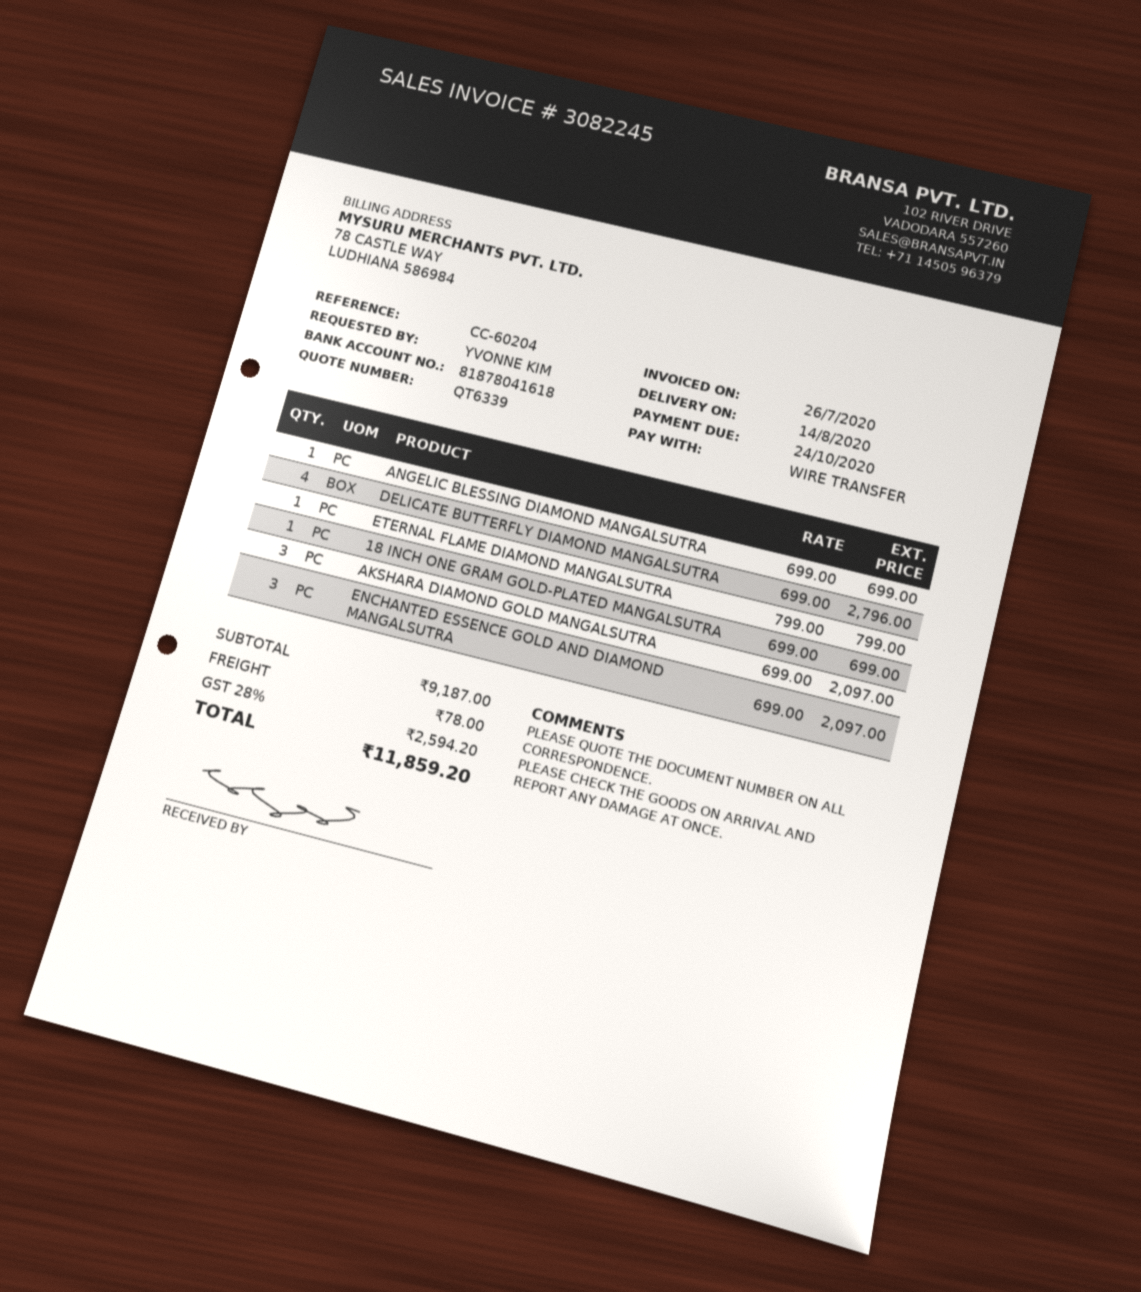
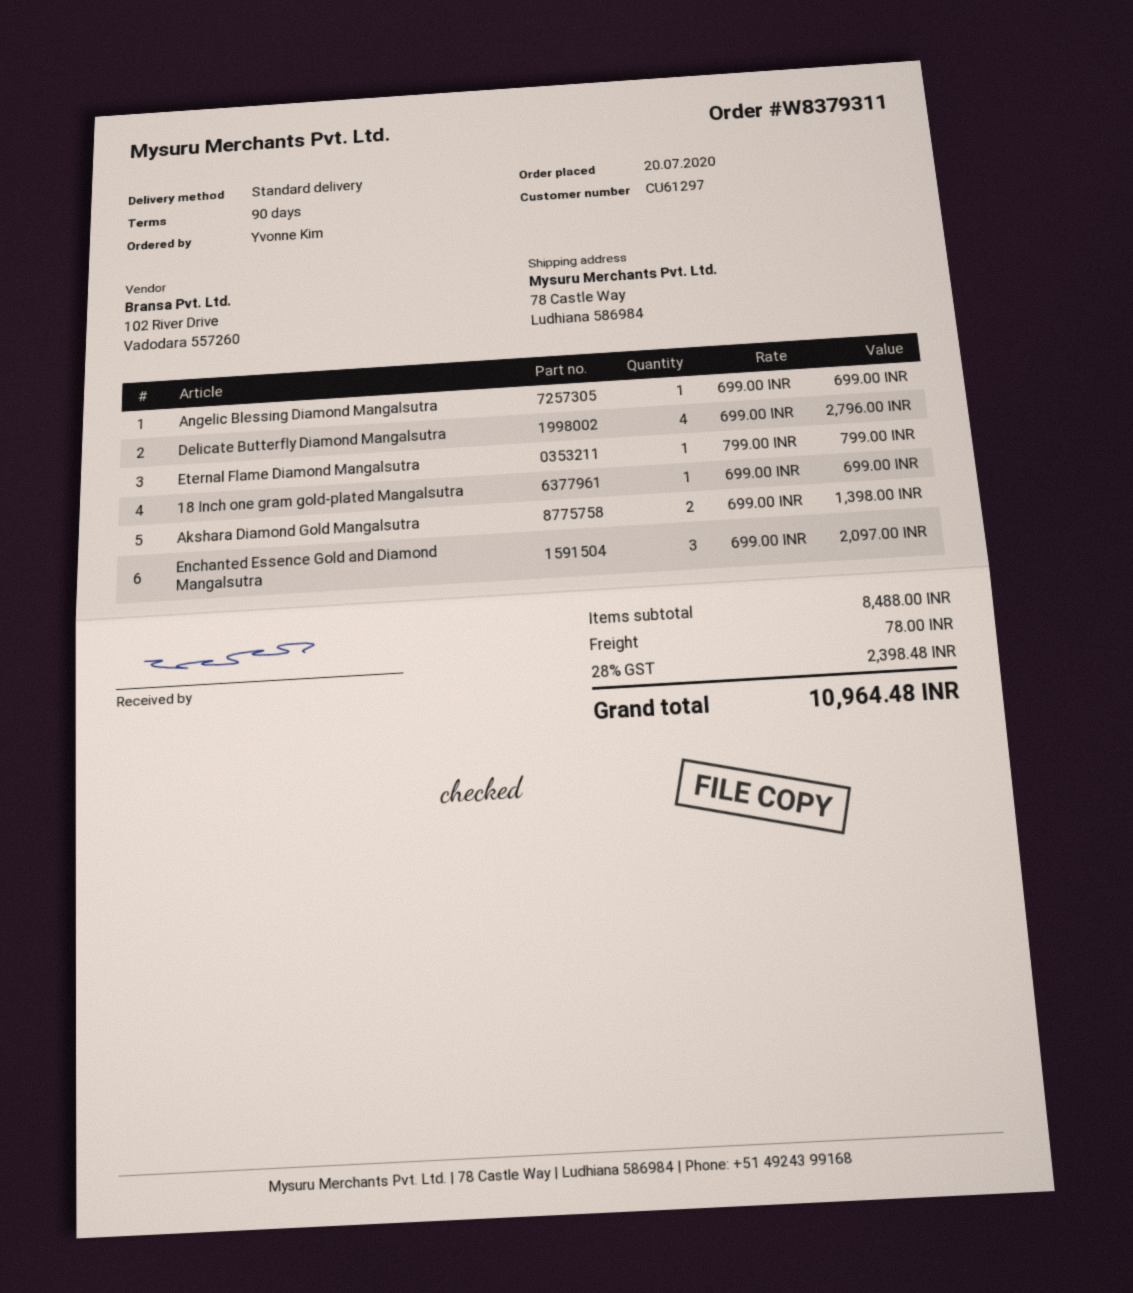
AKSHARA DIAMOND GOLD MANGALSUTRA: 3 x 699.00 = 2097.00 -> 2 x 699.00 = 1398.00
subtotal: 9187.00 -> 8488.00
tax: 28% = 2594.20 -> 28% = 2398.48
total: 11859.20 -> 10964.48

